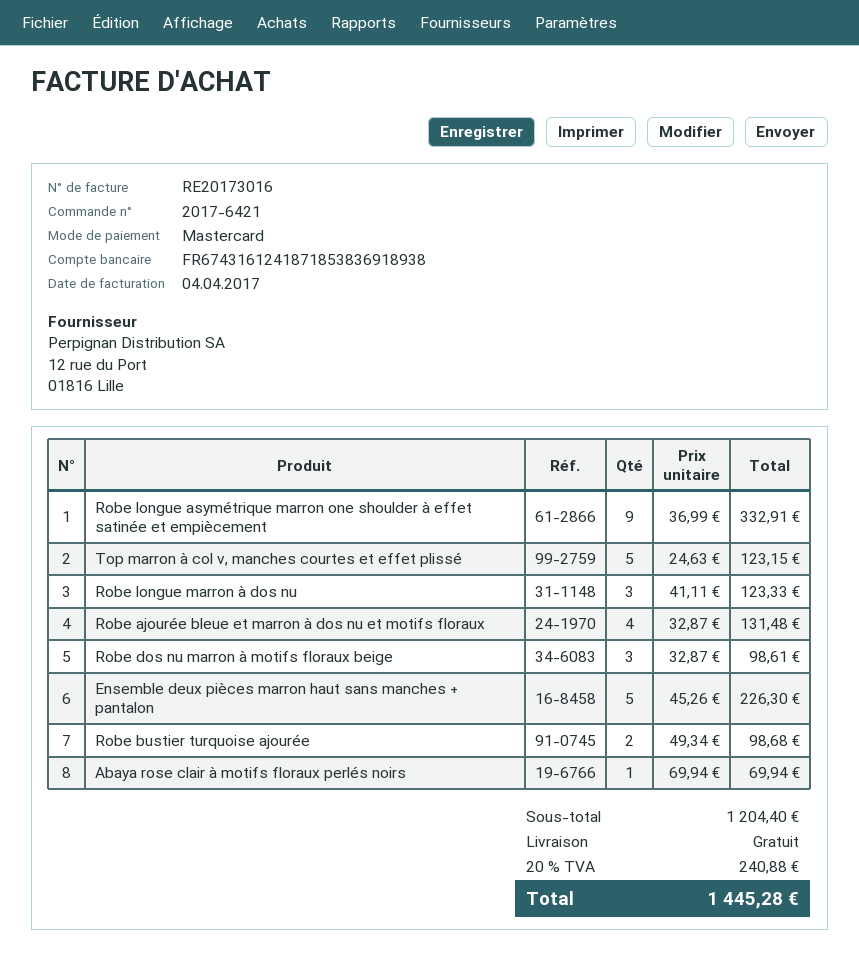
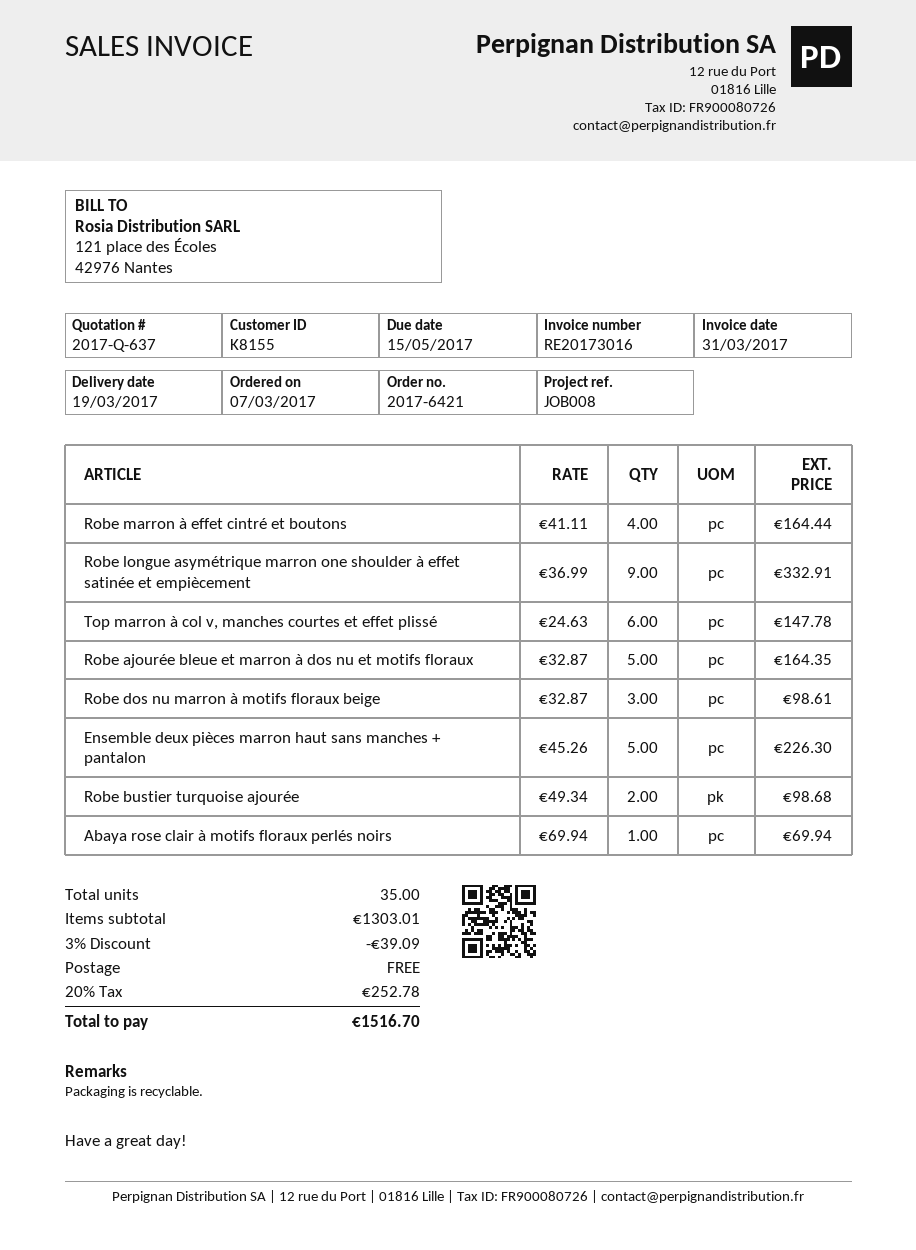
invoice date: 2017-04-04 -> 2017-03-31
Top marron à col v, manches courtes et effet plissé: 5 x 24.63 = 123.15 -> 6 x 24.63 = 147.78
Robe longue marron à dos nu: 3 x 41.11 = 123.33 -> none
Robe ajourée bleue et marron à dos nu et motifs floraux: 4 x 32.87 = 131.48 -> 5 x 32.87 = 164.35
Robe marron à effet cintré et boutons: none -> 4 x 41.11 = 164.44
subtotal: 1204.40 -> 1303.01
discount: none -> 3% = 39.09
tax: 20% = 240.88 -> 20% = 252.78
total: 1445.28 -> 1516.70

